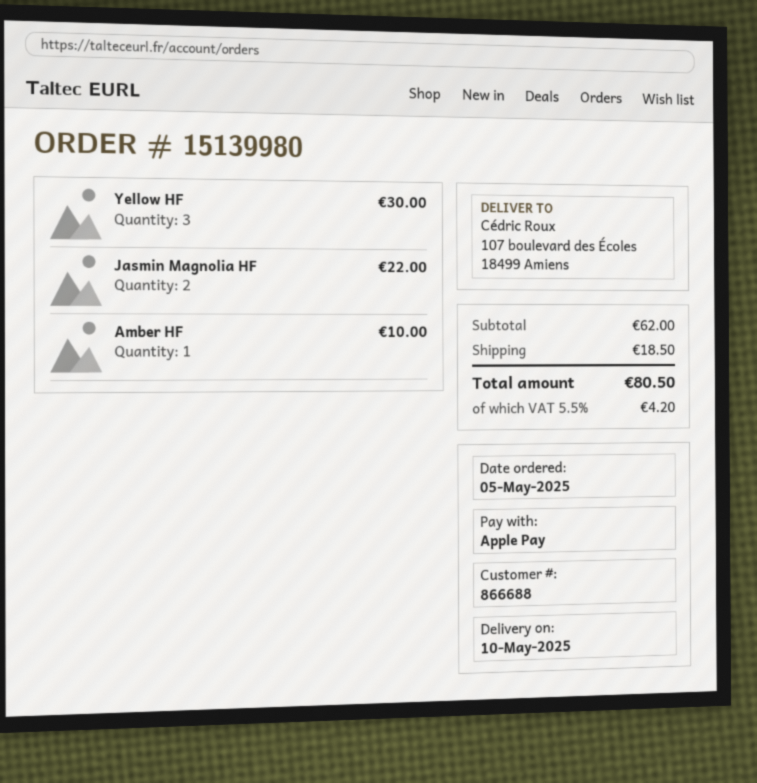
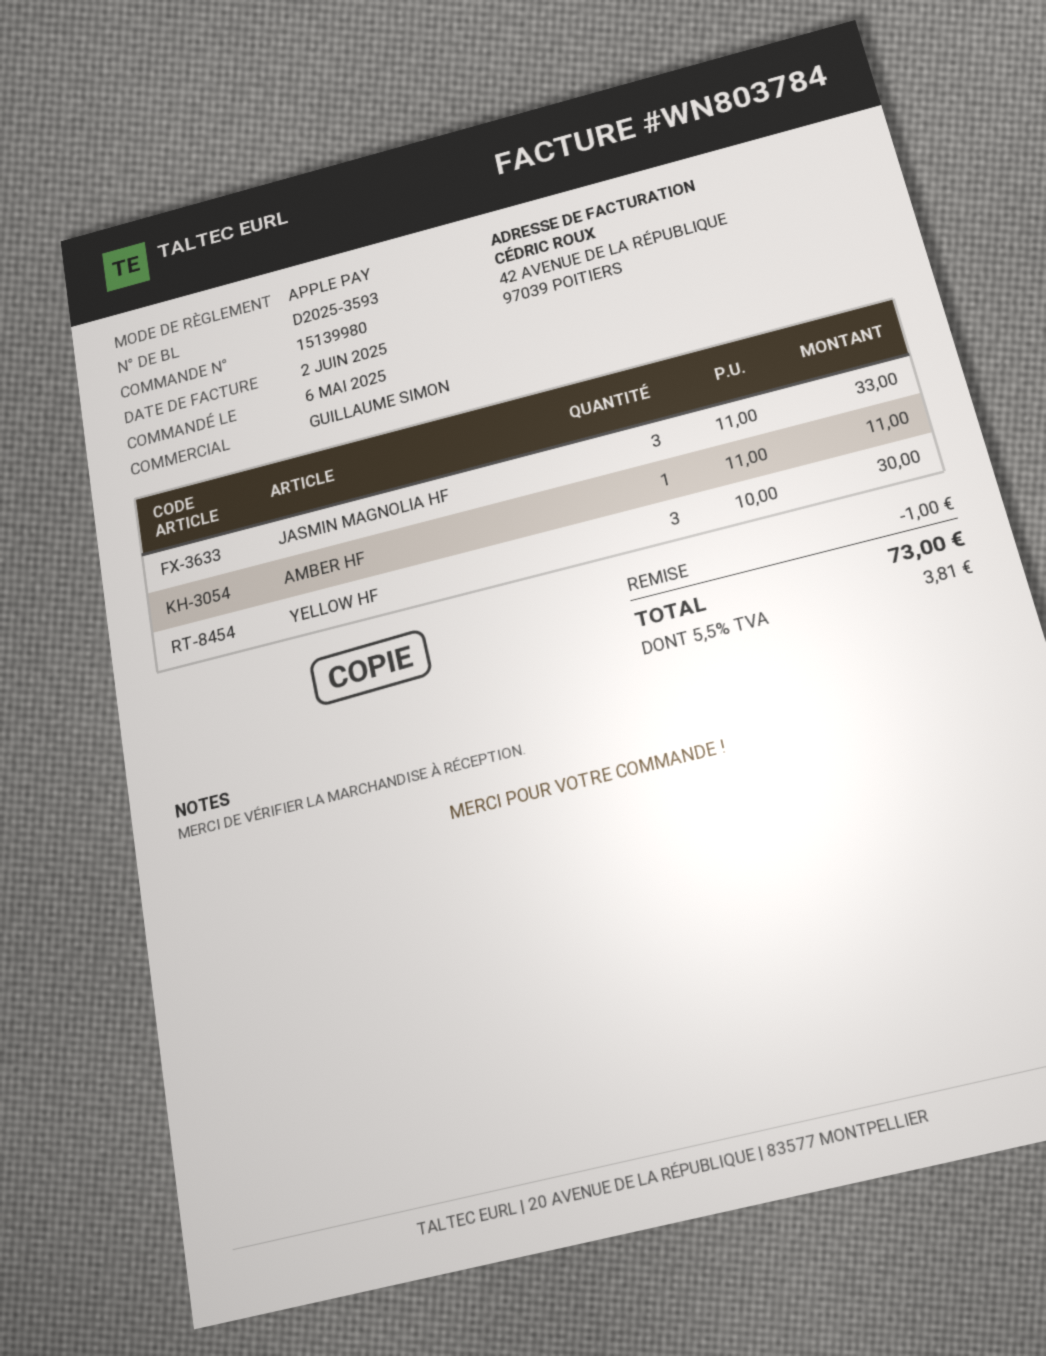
order date: 2025-05-05 -> 2025-05-06
Jasmin Magnolia HF: 2 for 22.00 -> 3 for 33.00
Amber HF: 1 for 10.00 -> 1 for 11.00
discount: none -> 1.00
shipping: 18.50 -> none
tax: 5.5% = 4.20 -> 5.5% = 3.81
total: 80.50 -> 73.00

